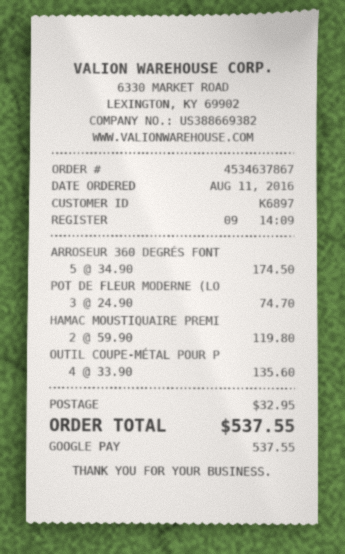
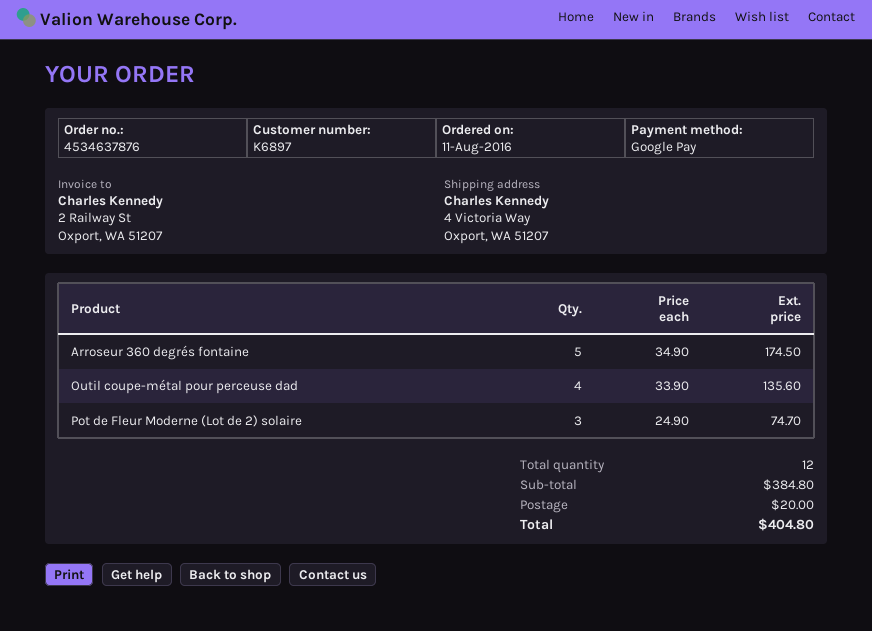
order number: 4534637867 -> 4534637876
HAMAC MOUSTIQUAIRE PREMI: 2 x 59.90 = 119.80 -> none
shipping: 32.95 -> 20.00
total: 537.55 -> 404.80

